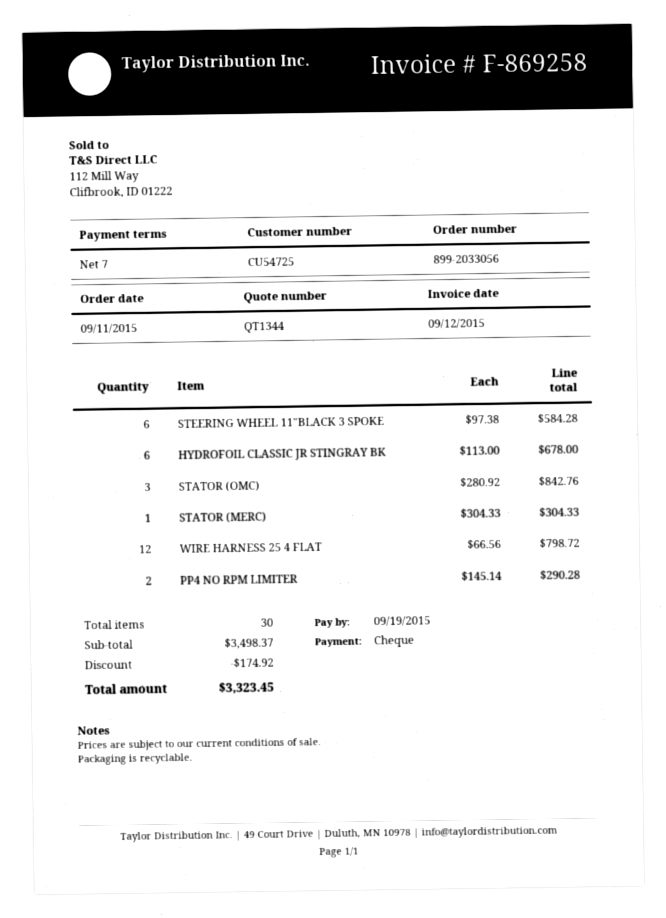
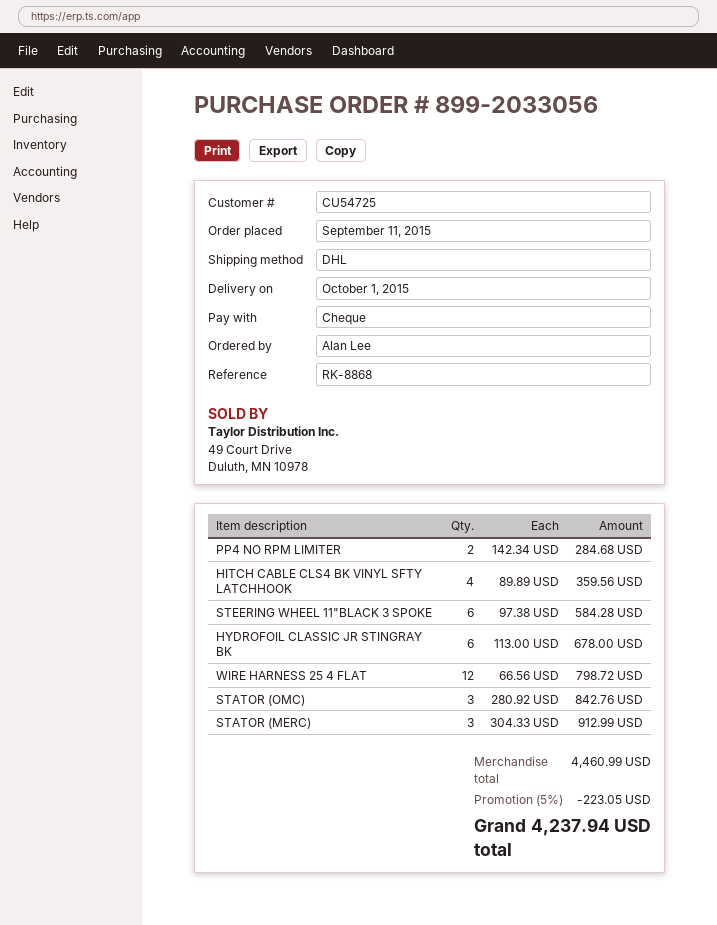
STATOR (MERC): 1 x 304.33 = 304.33 -> 3 x 304.33 = 912.99
PP4 NO RPM LIMITER: 2 x 145.14 = 290.28 -> 2 x 142.34 = 284.68
HITCH CABLE CLS4 BK VINYL SFTY LATCHHOOK: none -> 4 x 89.89 = 359.56
subtotal: 3498.37 -> 4460.99
discount: 174.92 -> 223.05
total: 3323.45 -> 4237.94

